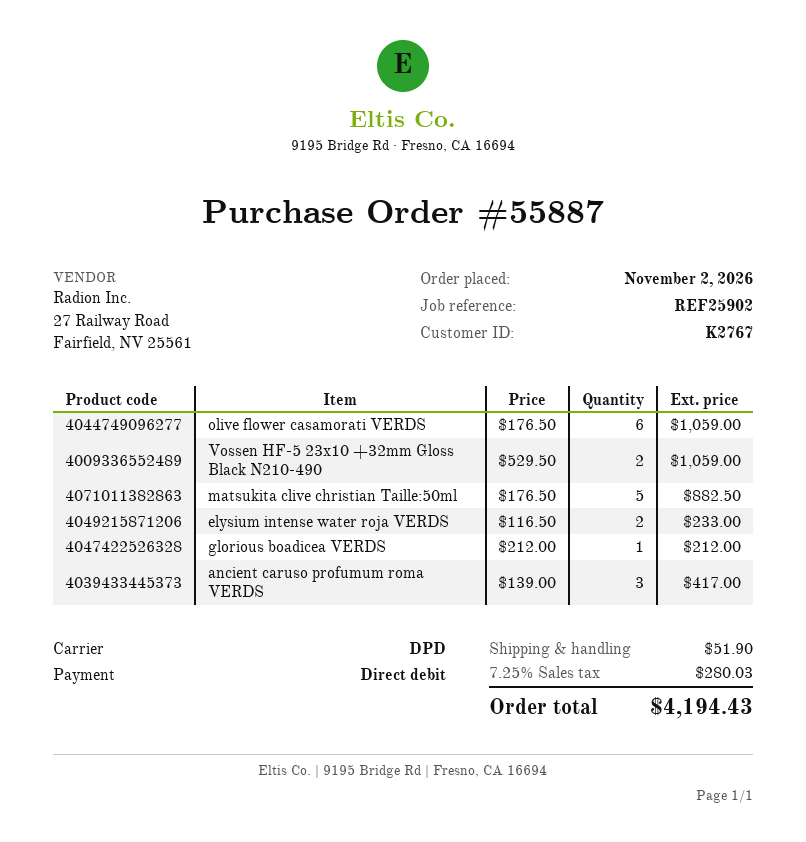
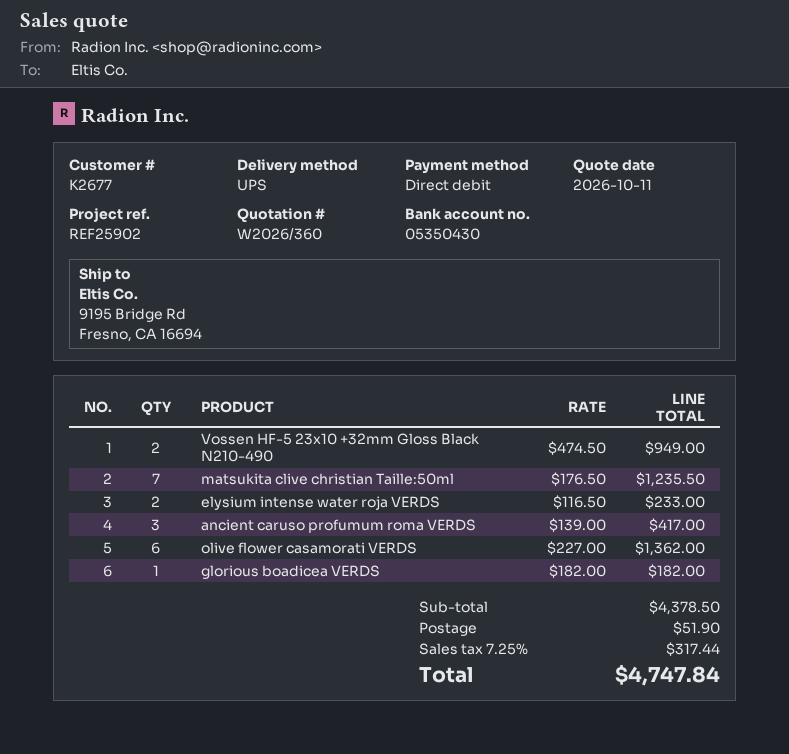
customer number: K2767 -> K2677
shipping method: DPD -> UPS
olive flower casamorati VERDS: 6 x 176.50 = 1059.00 -> 6 x 227.00 = 1362.00
Vossen HF-5 23x10 +32mm Gloss Black N210-490: 2 x 529.50 = 1059.00 -> 2 x 474.50 = 949.00
matsukita clive christian Taille:50ml: 5 x 176.50 = 882.50 -> 7 x 176.50 = 1235.50
glorious boadicea VERDS: 1 x 212.00 = 212.00 -> 1 x 182.00 = 182.00
tax: 7.25% = 280.03 -> 7.25% = 317.44
total: 4194.43 -> 4747.84

